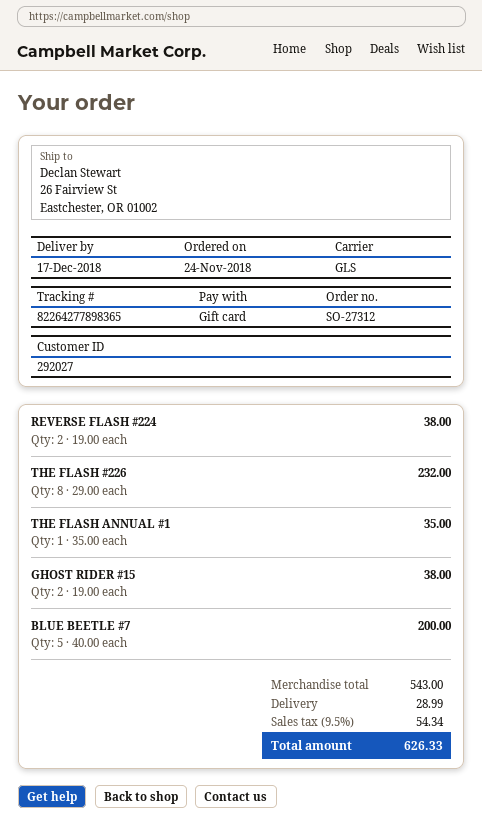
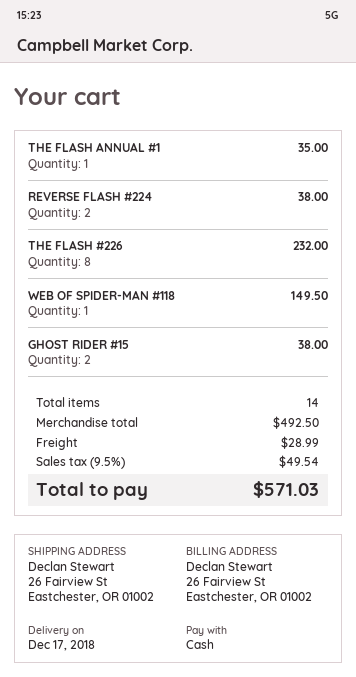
payment method: gift card -> cash
BLUE BEETLE #7: 5 for 200.00 -> none
WEB OF SPIDER-MAN #118: none -> 1 for 149.50
subtotal: 543.00 -> 492.50
tax: 9.5% = 54.34 -> 9.5% = 49.54
total: 626.33 -> 571.03

